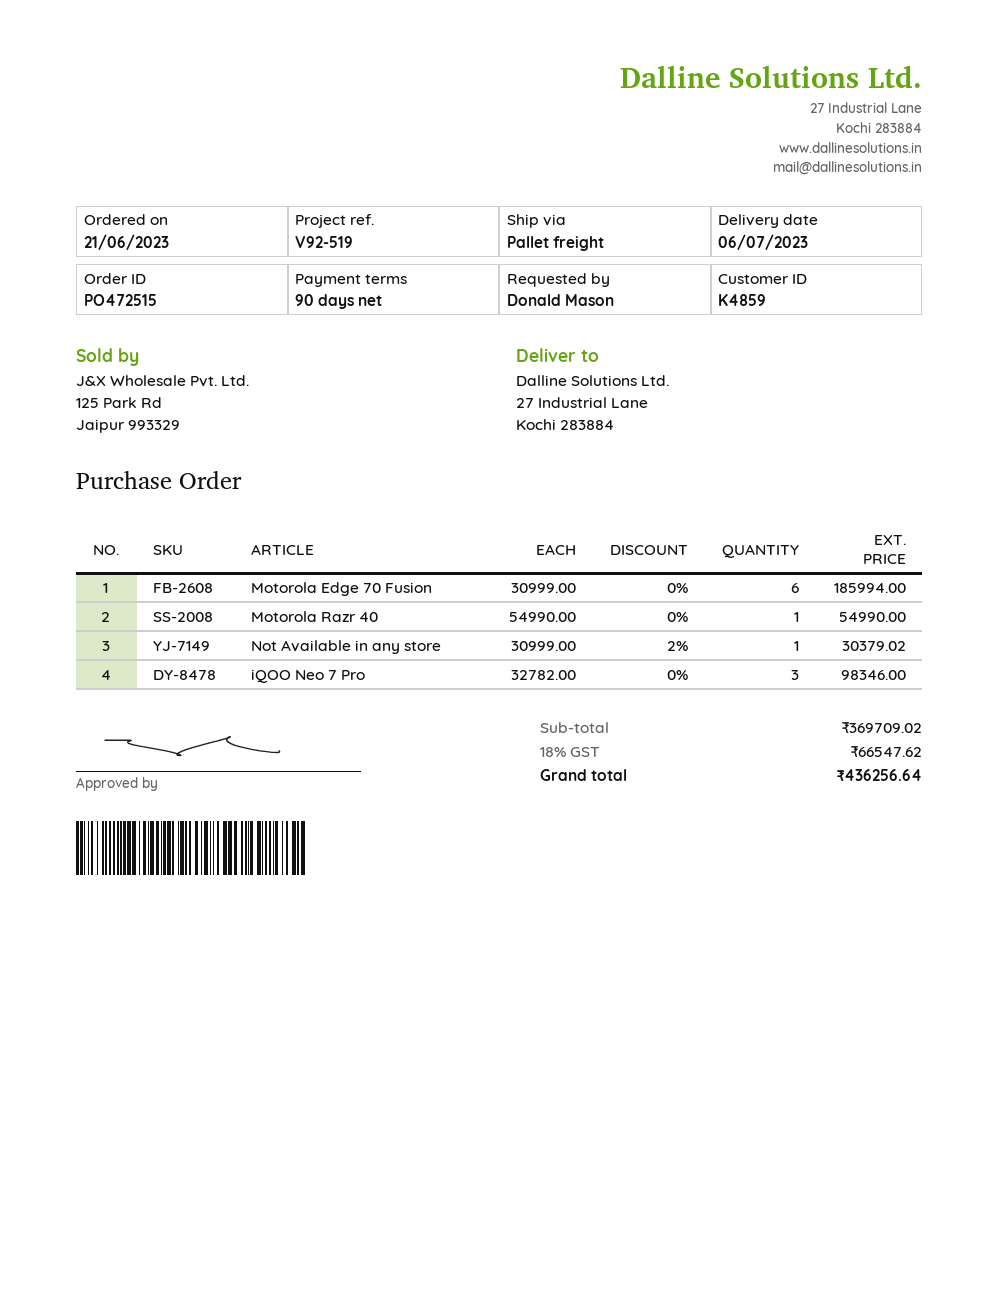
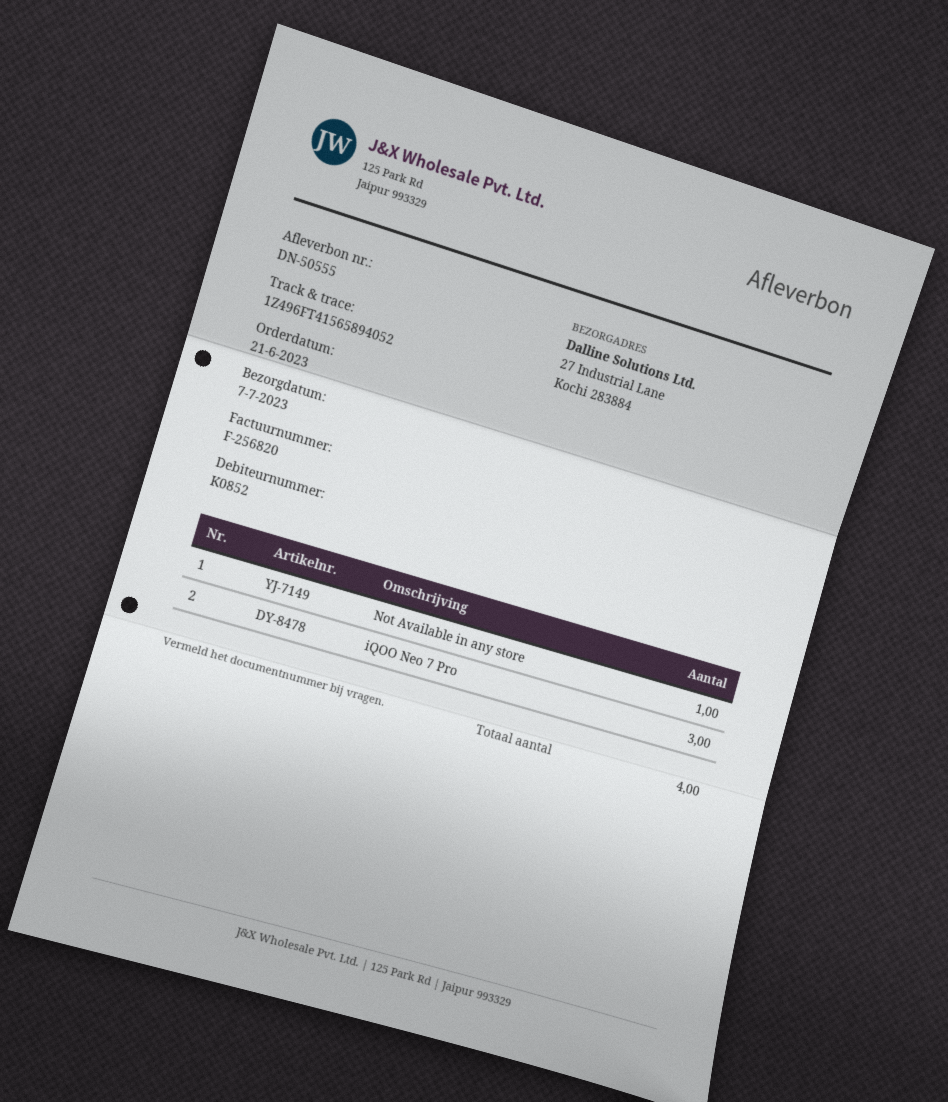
delivery date: 2023-07-06 -> 2023-07-07
customer number: K4859 -> K0852
Motorola Edge 70 Fusion: 6 -> none
Motorola Razr 40: 1 -> none

